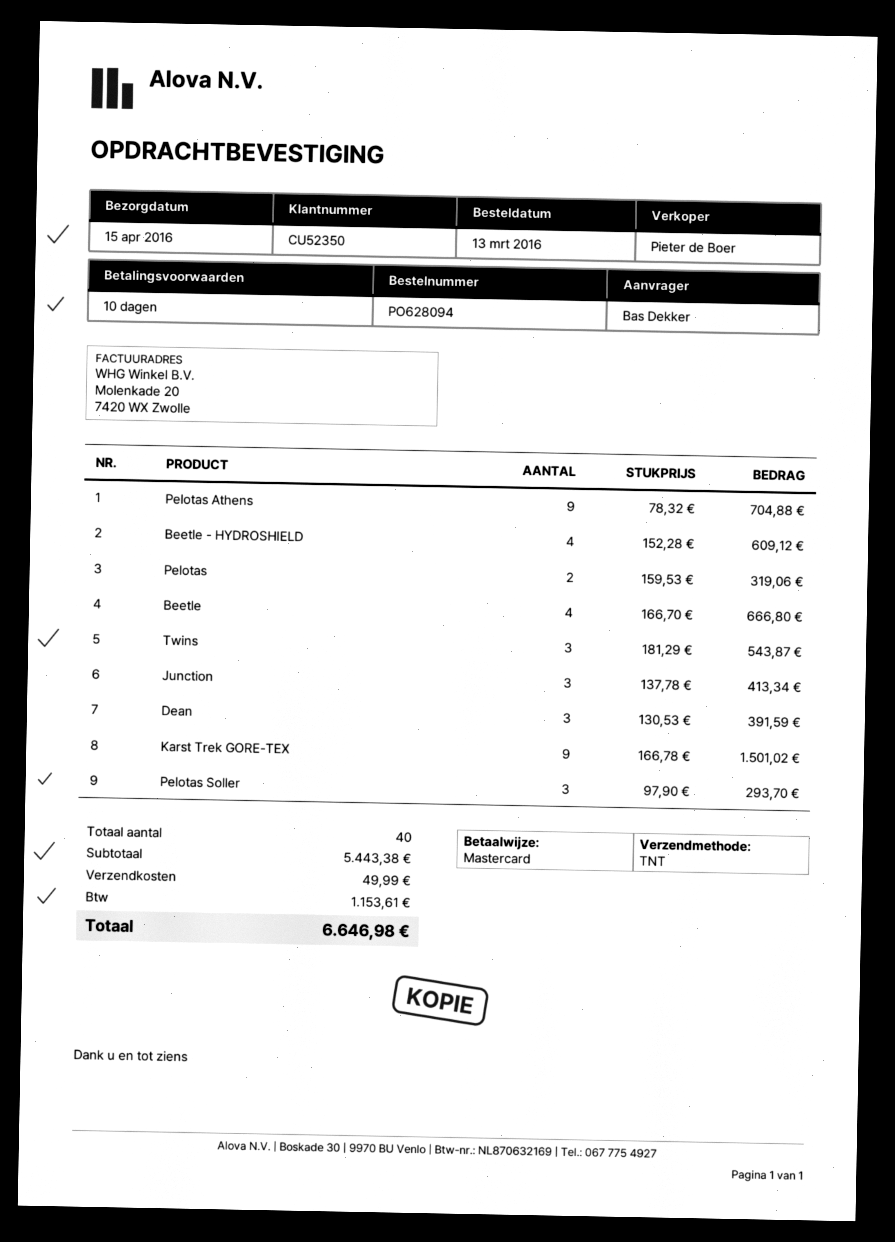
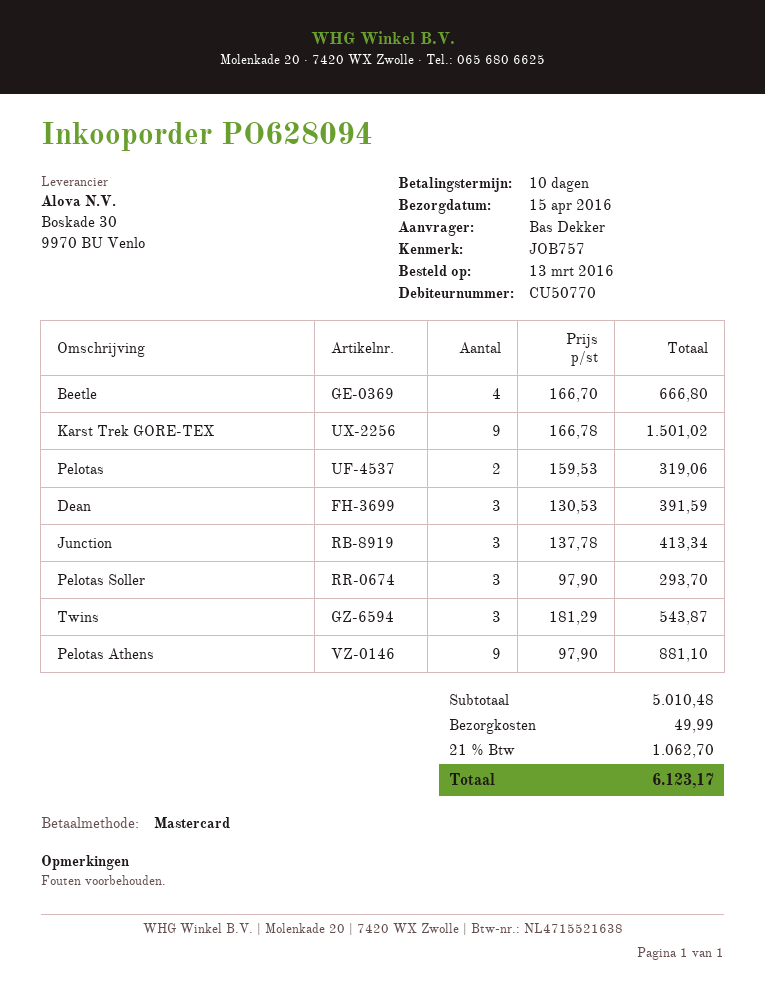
customer number: CU52350 -> CU50770
Pelotas Athens: 9 x 78.32 = 704.88 -> 9 x 97.90 = 881.10
Beetle - HYDROSHIELD: 4 x 152.28 = 609.12 -> none
subtotal: 5443.38 -> 5010.48
tax: 1153.61 -> 1062.70
total: 6646.98 -> 6123.17

